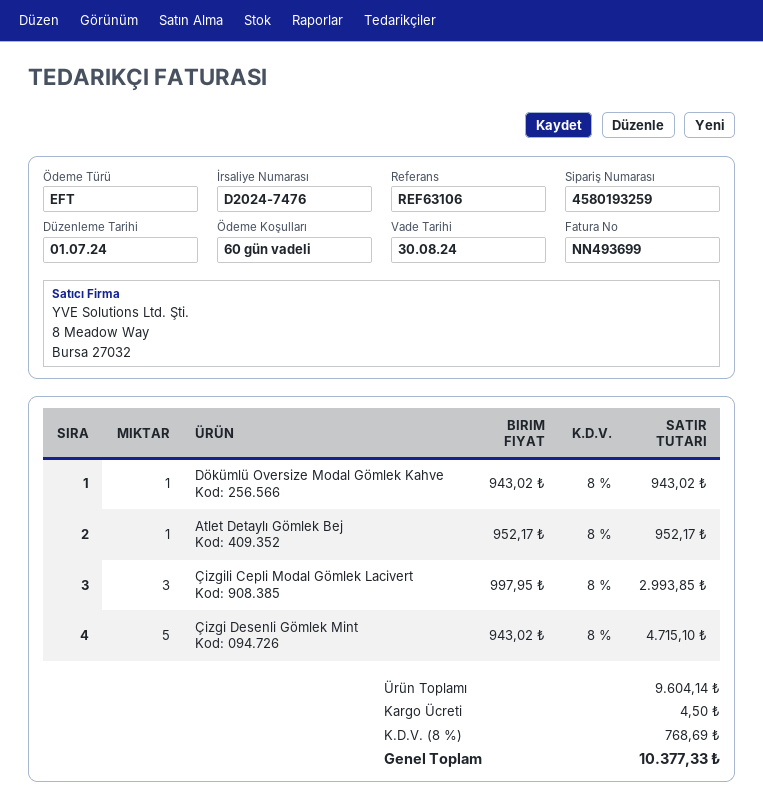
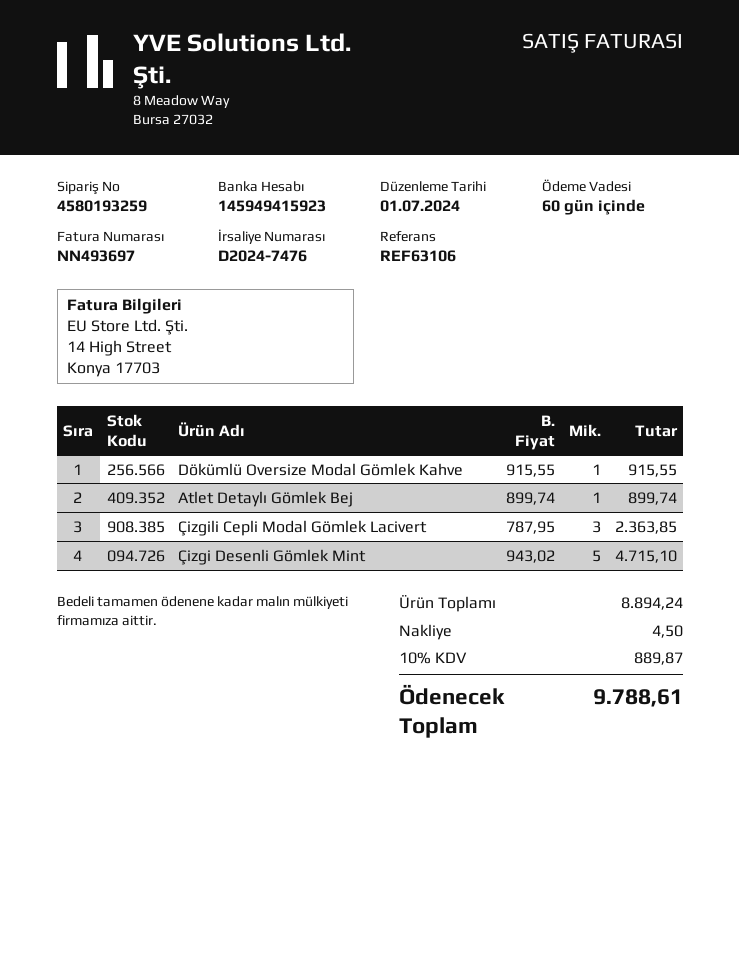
invoice number: NN493699 -> NN493697
Dökümlü Oversize Modal Gömlek Kahve: 1 x 943.02 = 943.02 -> 1 x 915.55 = 915.55
Atlet Detaylı Gömlek Bej: 1 x 952.17 = 952.17 -> 1 x 899.74 = 899.74
Çizgili Cepli Modal Gömlek Lacivert: 3 x 997.95 = 2993.85 -> 3 x 787.95 = 2363.85
subtotal: 9604.14 -> 8894.24
tax: 8% = 768.69 -> 10% = 889.87
total: 10377.33 -> 9788.61

